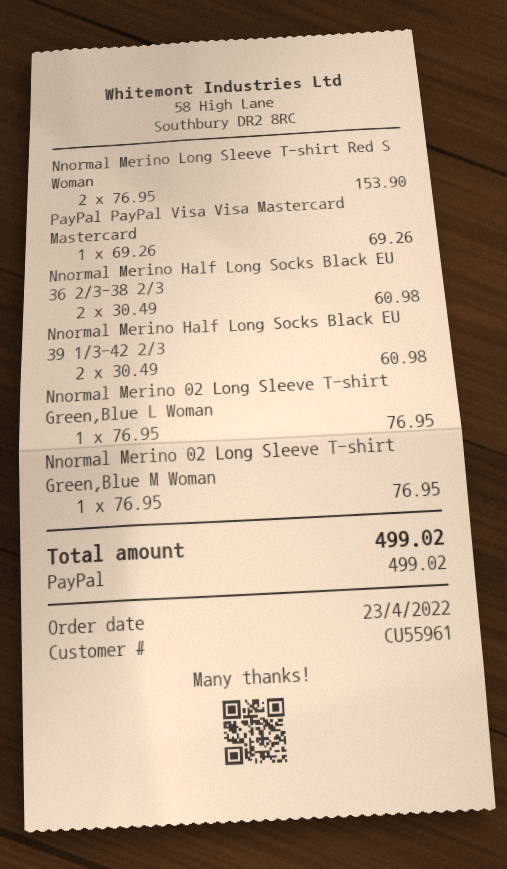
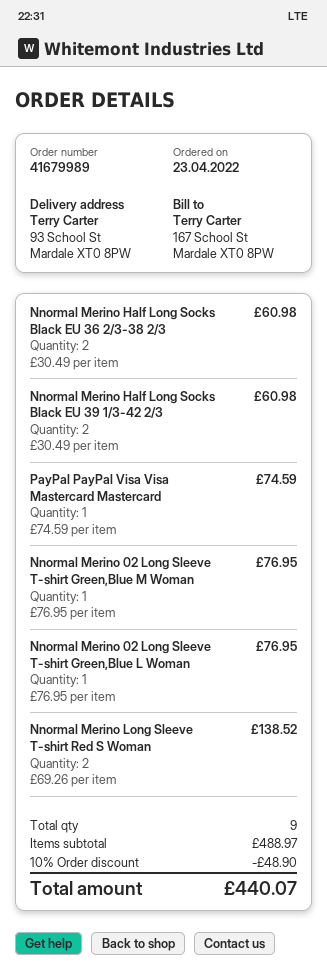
Nnormal Merino Long Sleeve T-shirt Red S Woman: 2 x 76.95 = 153.90 -> 2 x 69.26 = 138.52
PayPal PayPal Visa Visa Mastercard Mastercard: 1 x 69.26 = 69.26 -> 1 x 74.59 = 74.59
discount: none -> 10% = 48.90
total: 499.02 -> 440.07

